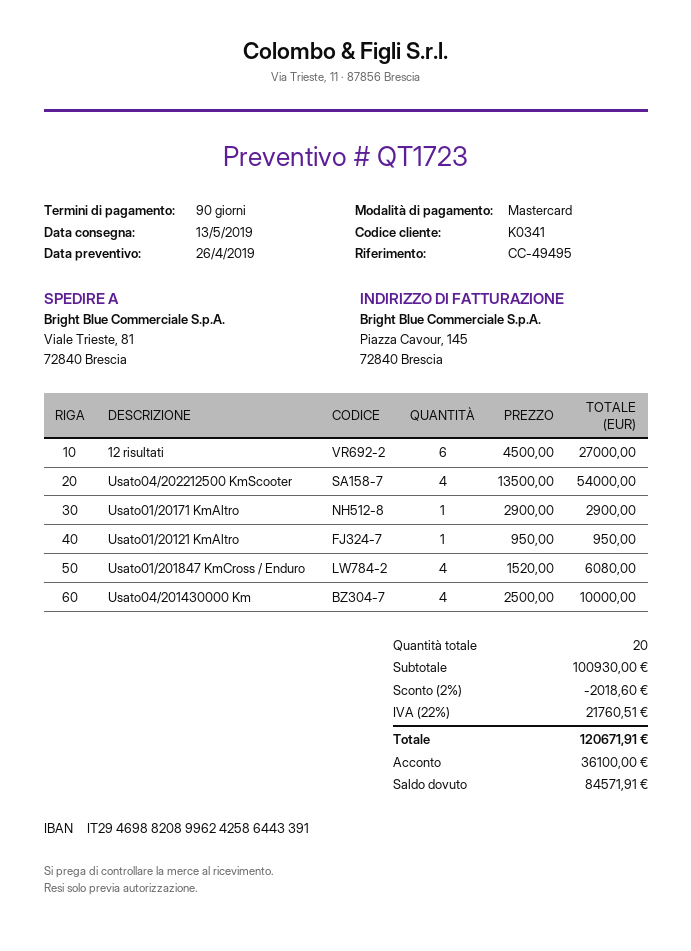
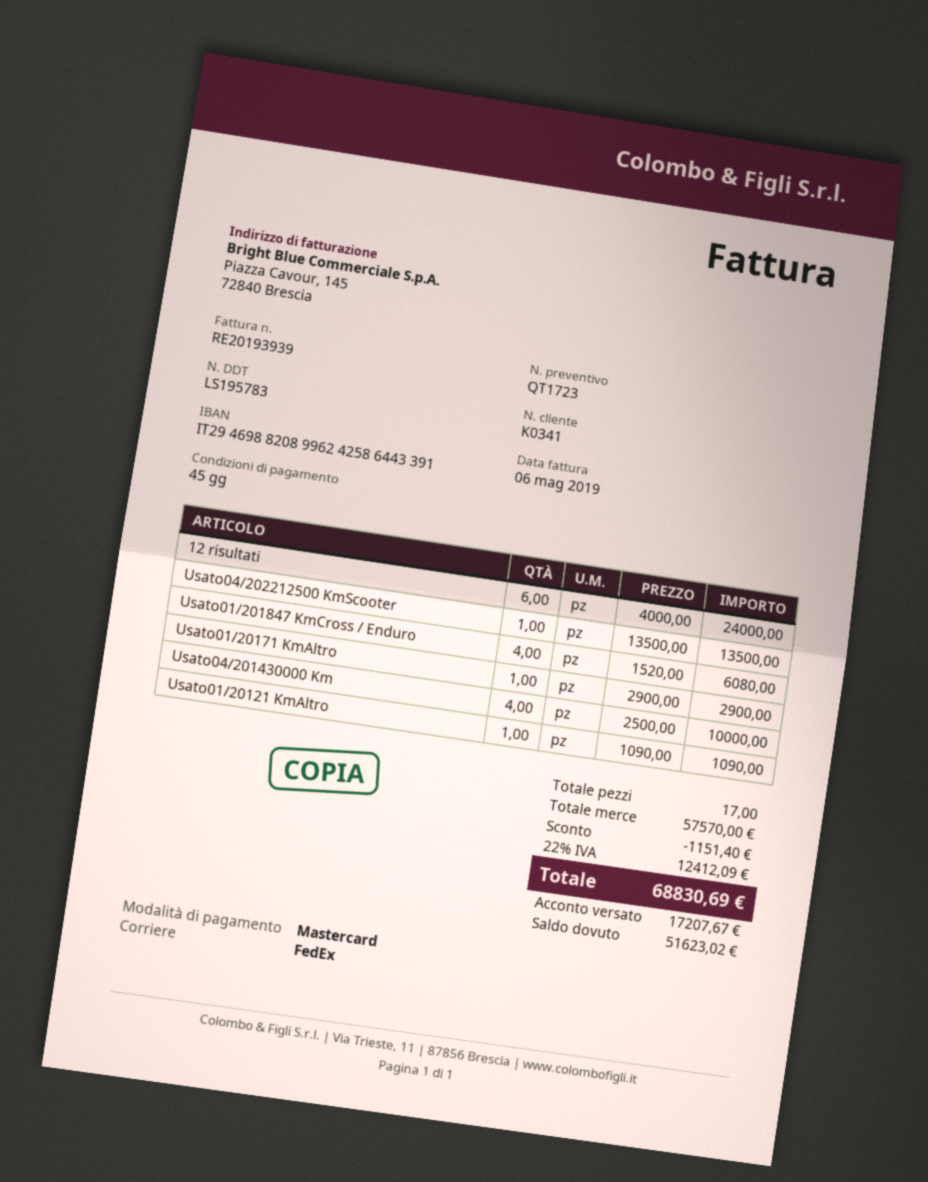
payment terms: 90 days -> 45 days
12 risultati: 6 x 4500.00 = 27000.00 -> 6 x 4000.00 = 24000.00
Usato04/202212500 KmScooter: 4 x 13500.00 = 54000.00 -> 1 x 13500.00 = 13500.00
Usato01/20121 KmAltro: 1 x 950.00 = 950.00 -> 1 x 1090.00 = 1090.00
total quantity: 20 -> 17
subtotal: 100930.00 -> 57570.00
discount: 2018.60 -> 1151.40
tax: 22% = 21760.51 -> 22% = 12412.09
total: 120671.91 -> 68830.69
deposit: 36100.00 -> 17207.67
balance: 84571.91 -> 51623.02

